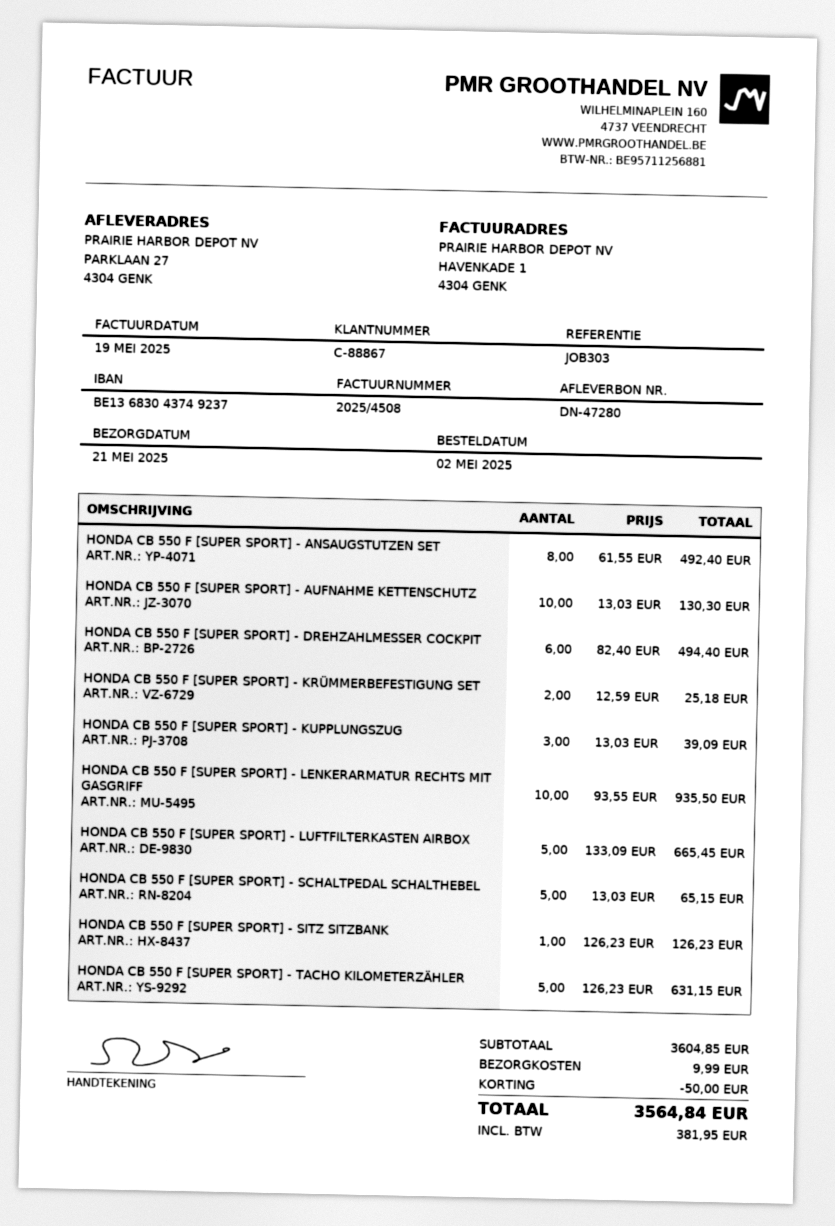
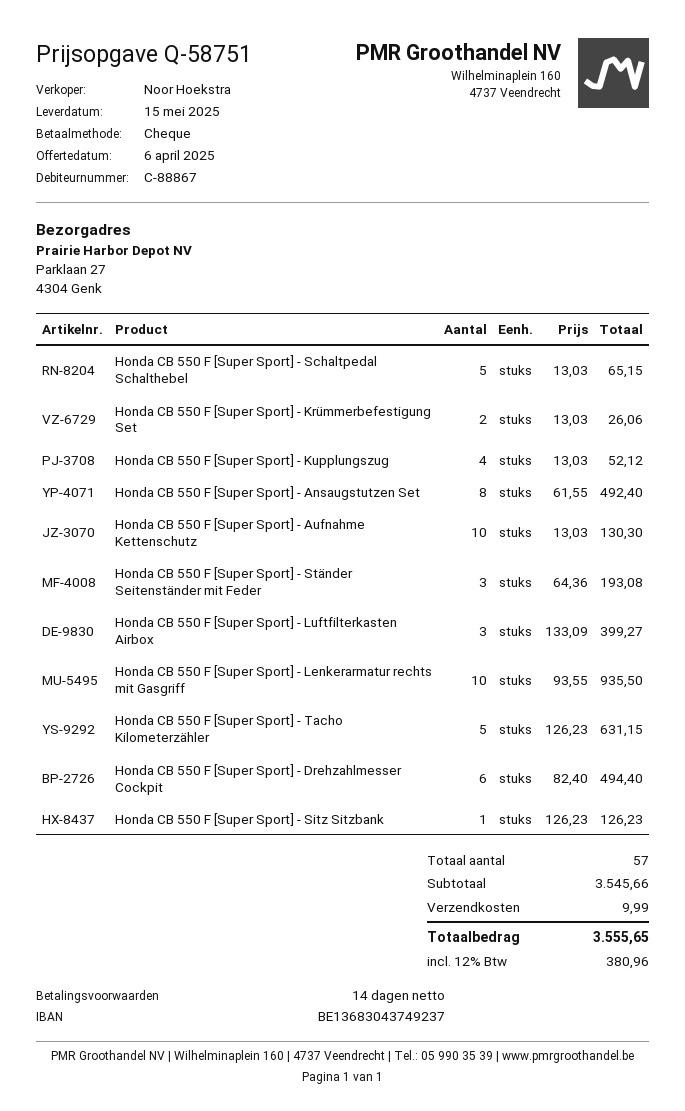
delivery date: 2025-05-21 -> 2025-05-15
HONDA CB 550 F [SUPER SPORT] - KRÜMMERBEFESTIGUNG SET: 2 x 12.59 = 25.18 -> 2 x 13.03 = 26.06
HONDA CB 550 F [SUPER SPORT] - KUPPLUNGSZUG: 3 x 13.03 = 39.09 -> 4 x 13.03 = 52.12
HONDA CB 550 F [SUPER SPORT] - LUFTFILTERKASTEN AIRBOX: 5 x 133.09 = 665.45 -> 3 x 133.09 = 399.27
Honda CB 550 F [Super Sport] - Ständer Seitenständer mit Feder: none -> 3 x 64.36 = 193.08
subtotal: 3604.85 -> 3545.66
discount: 50.00 -> none
tax: 381.95 -> 380.96
total: 3564.84 -> 3555.65

